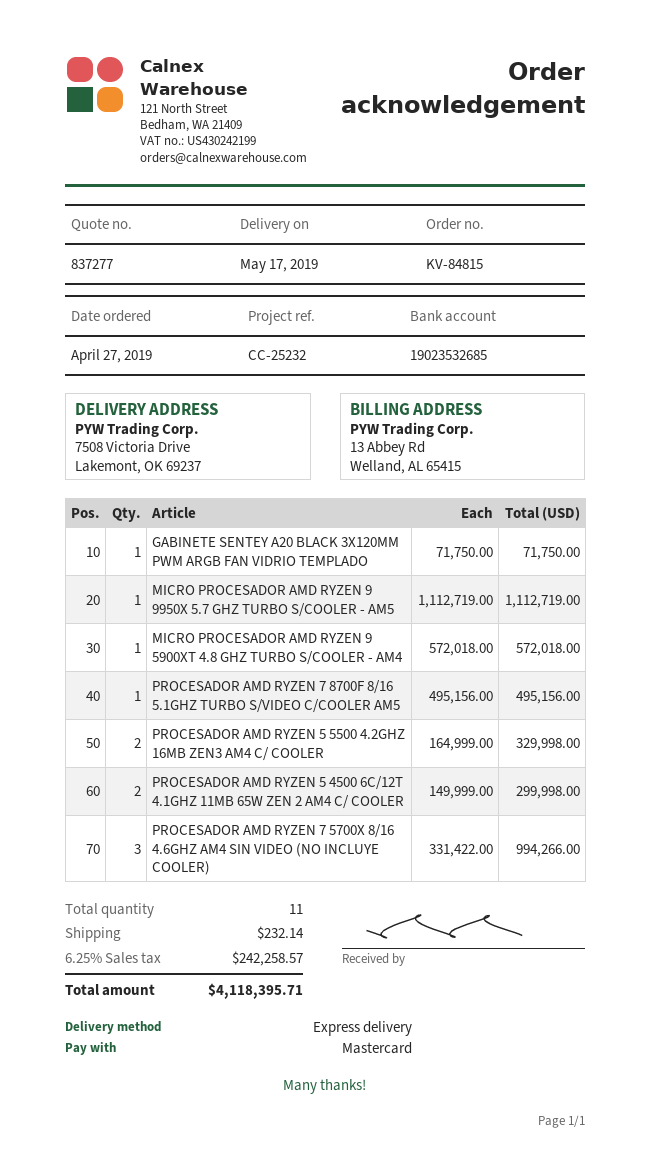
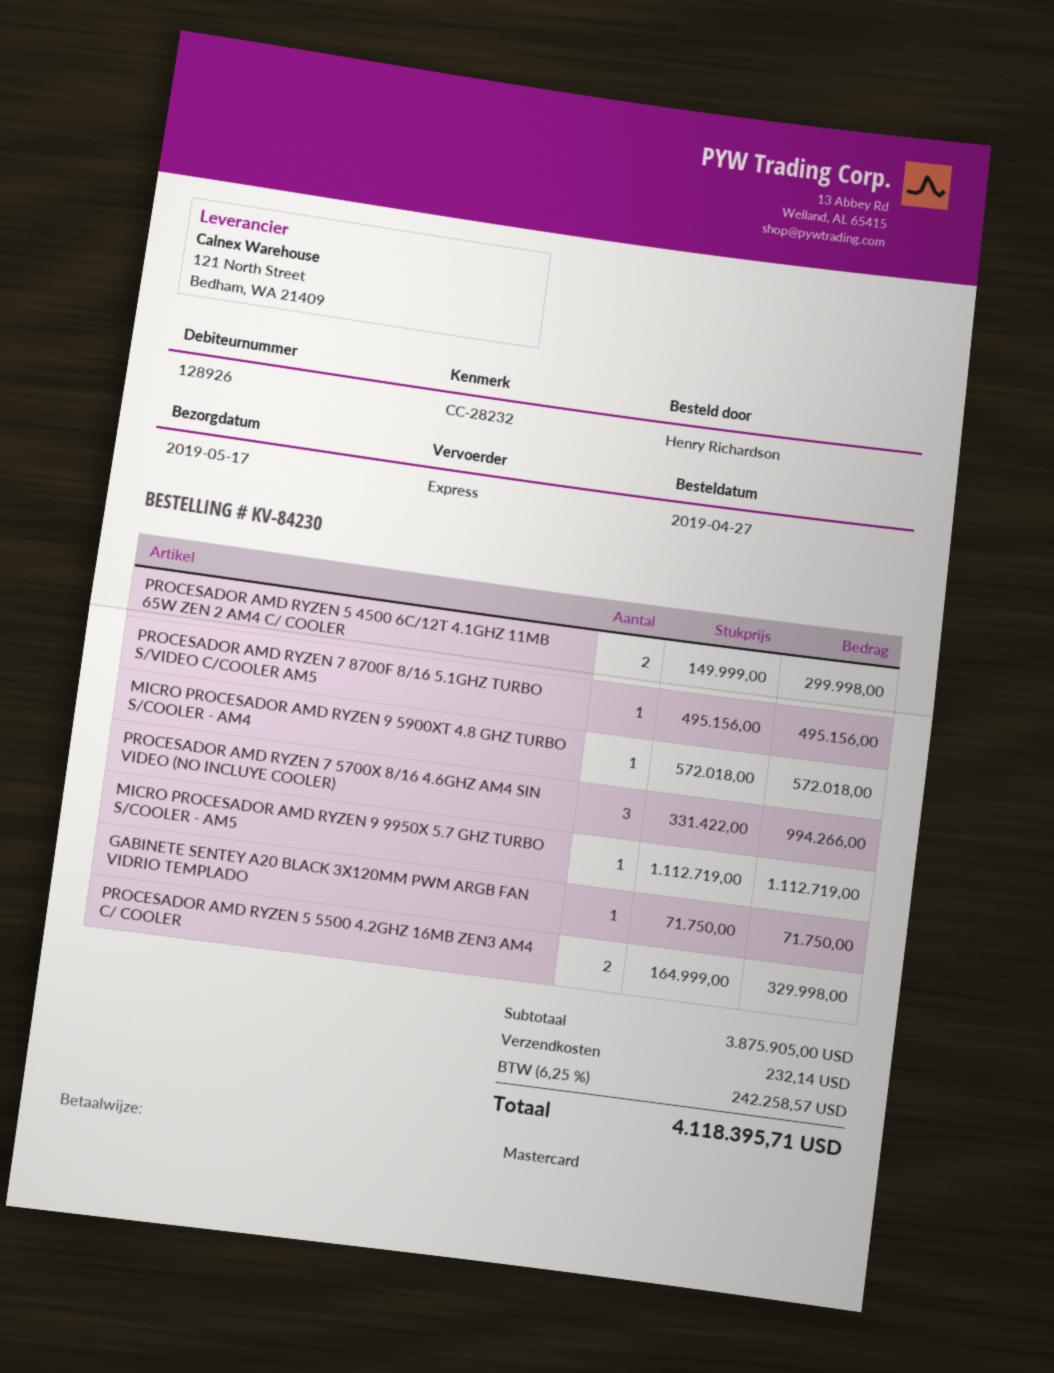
order number: KV-84815 -> KV-84230
reference: CC-25232 -> CC-28232

